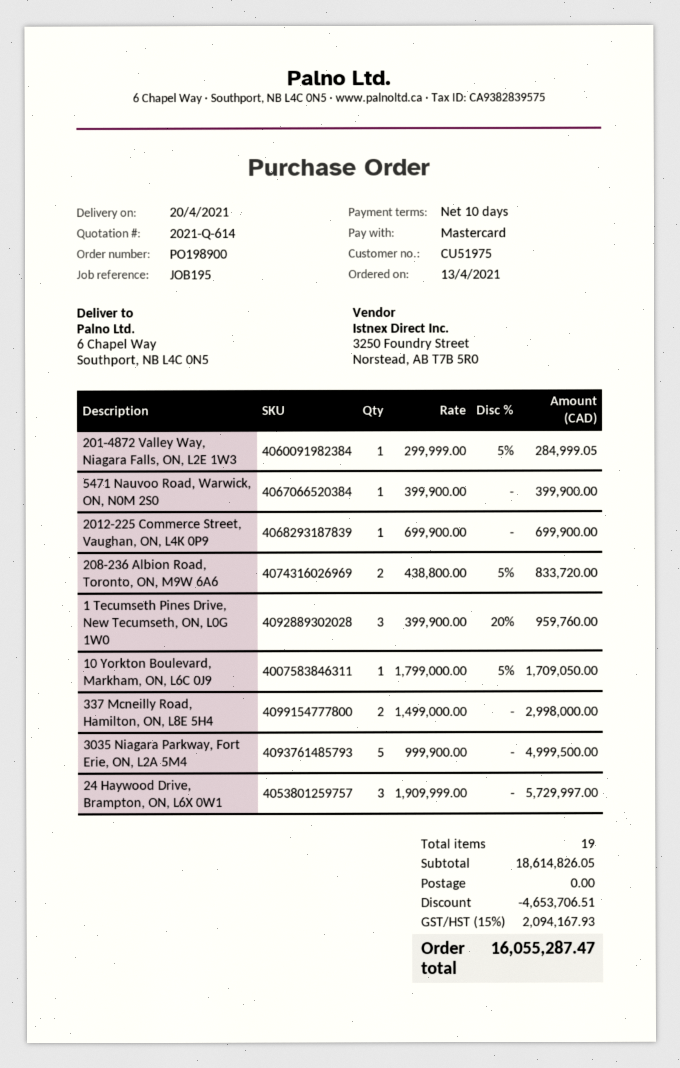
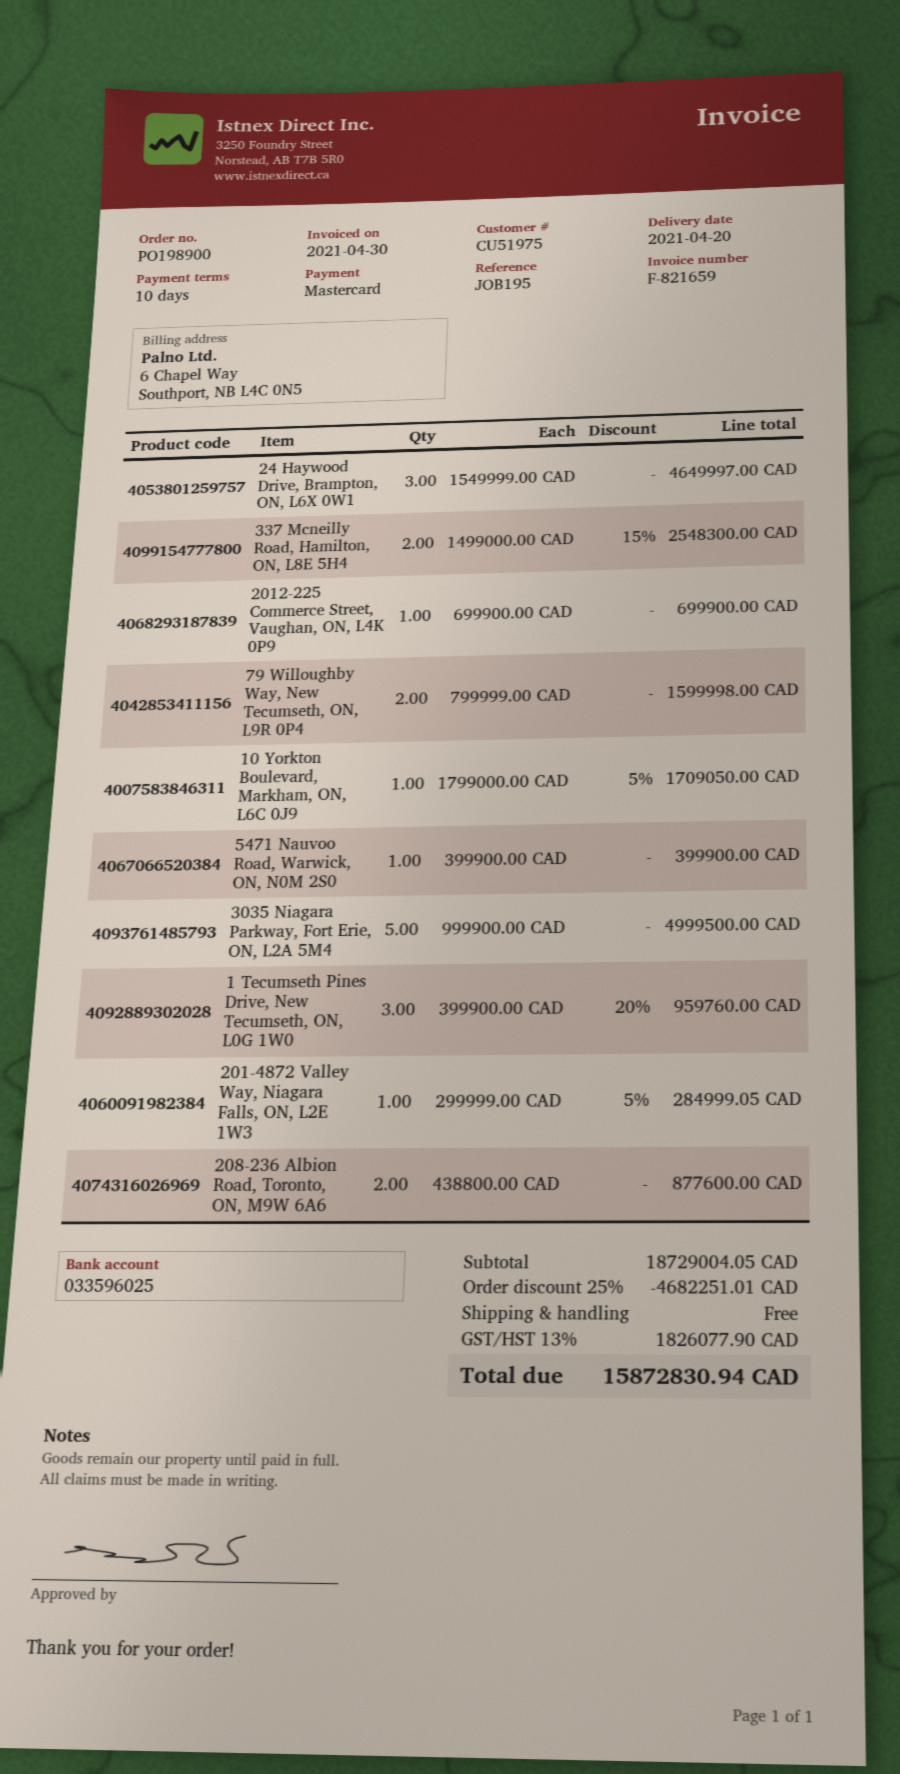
208-236 Albion Road, Toronto, ON, M9W 6A6: 2 x 438800.00 - 5% = 833720.00 -> 2 x 438800.00 = 877600.00
337 Mcneilly Road, Hamilton, ON, L8E 5H4: 2 x 1499000.00 = 2998000.00 -> 2 x 1499000.00 - 15% = 2548300.00
24 Haywood Drive, Brampton, ON, L6X 0W1: 3 x 1909999.00 = 5729997.00 -> 3 x 1549999.00 = 4649997.00
79 Willoughby Way, New Tecumseth, ON, L9R 0P4: none -> 2 x 799999.00 = 1599998.00
subtotal: 18614826.05 -> 18729004.05
discount: 4653706.51 -> 4682251.01
tax: 15% = 2094167.93 -> 13% = 1826077.90
total: 16055287.47 -> 15872830.94

